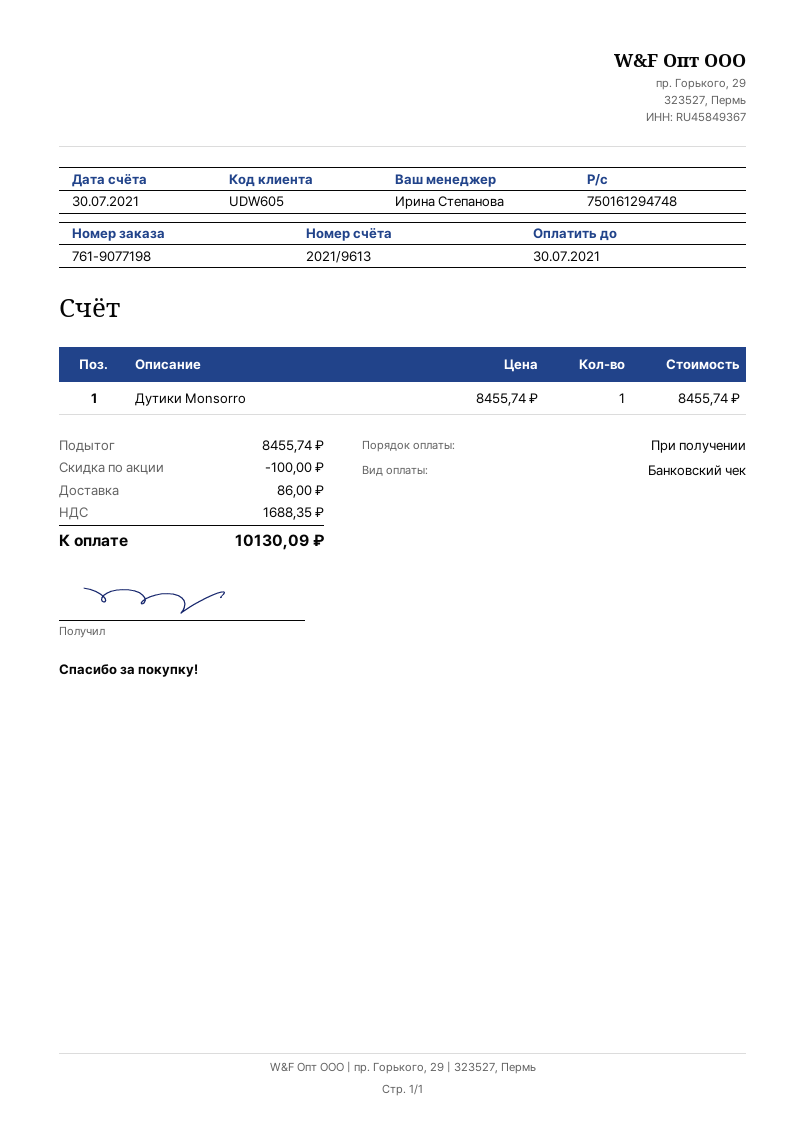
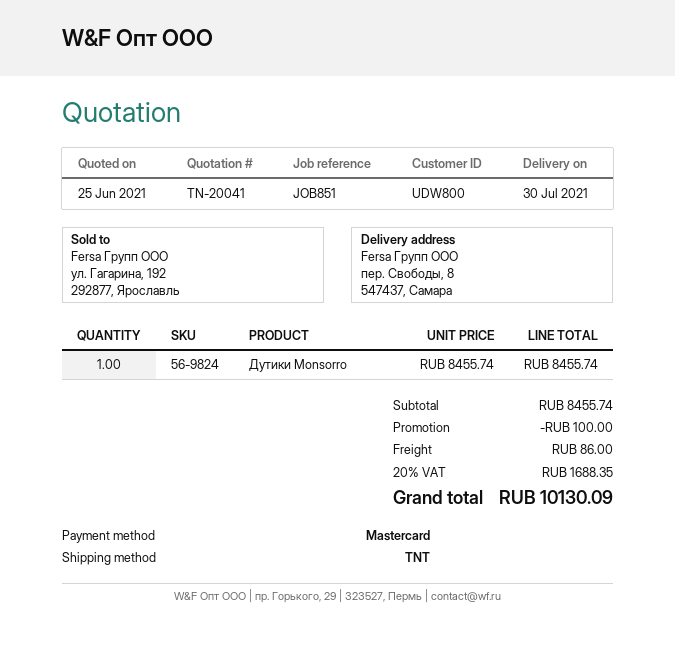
customer number: UDW605 -> UDW800
payment method: cheque -> Mastercard

